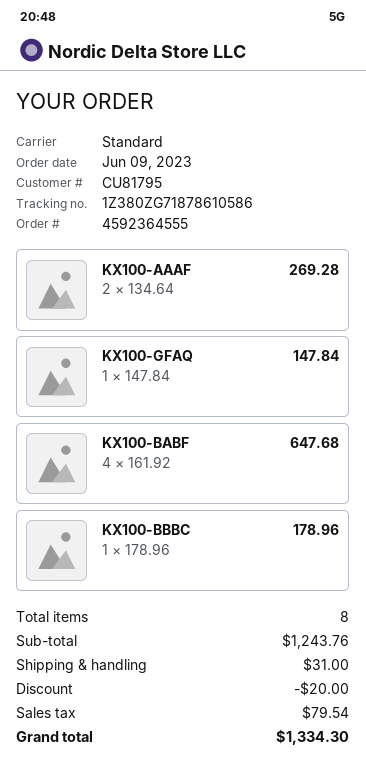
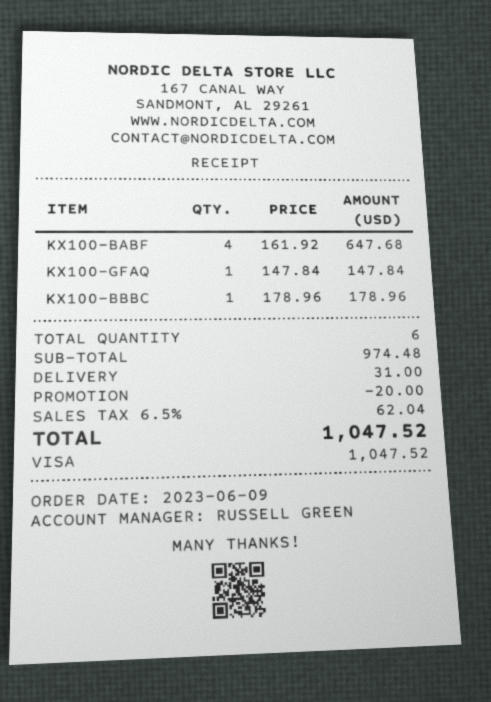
KX100-AAAF: 2 x 134.64 = 269.28 -> none
total quantity: 8 -> 6
subtotal: 1243.76 -> 974.48
tax: 79.54 -> 62.04
total: 1334.30 -> 1047.52

